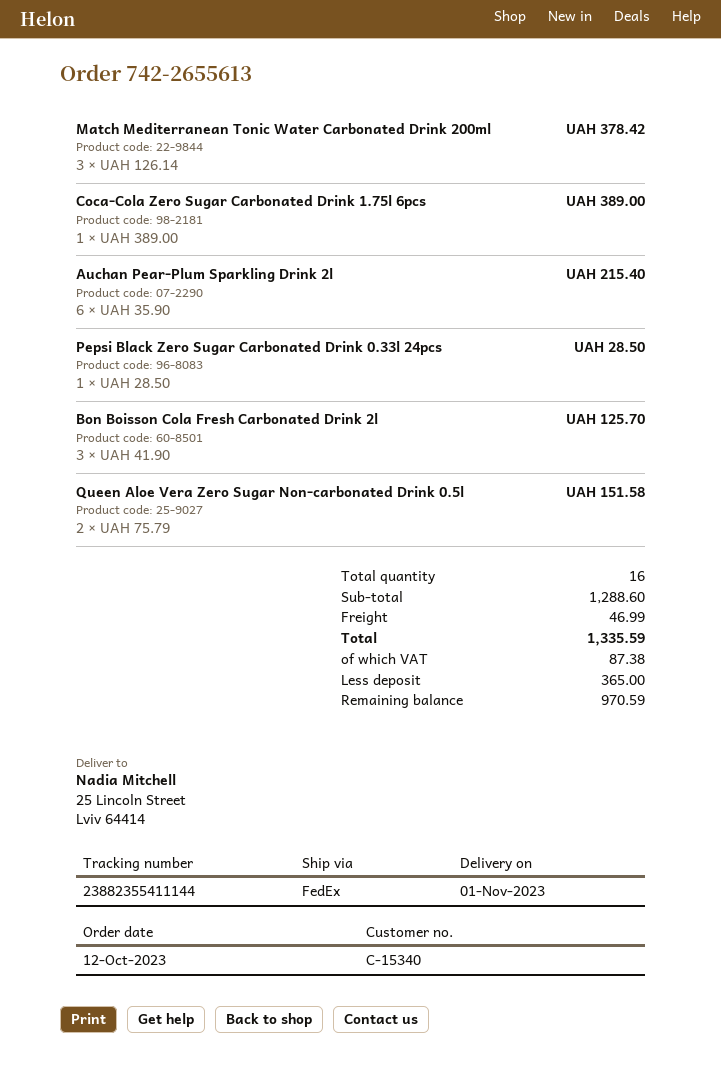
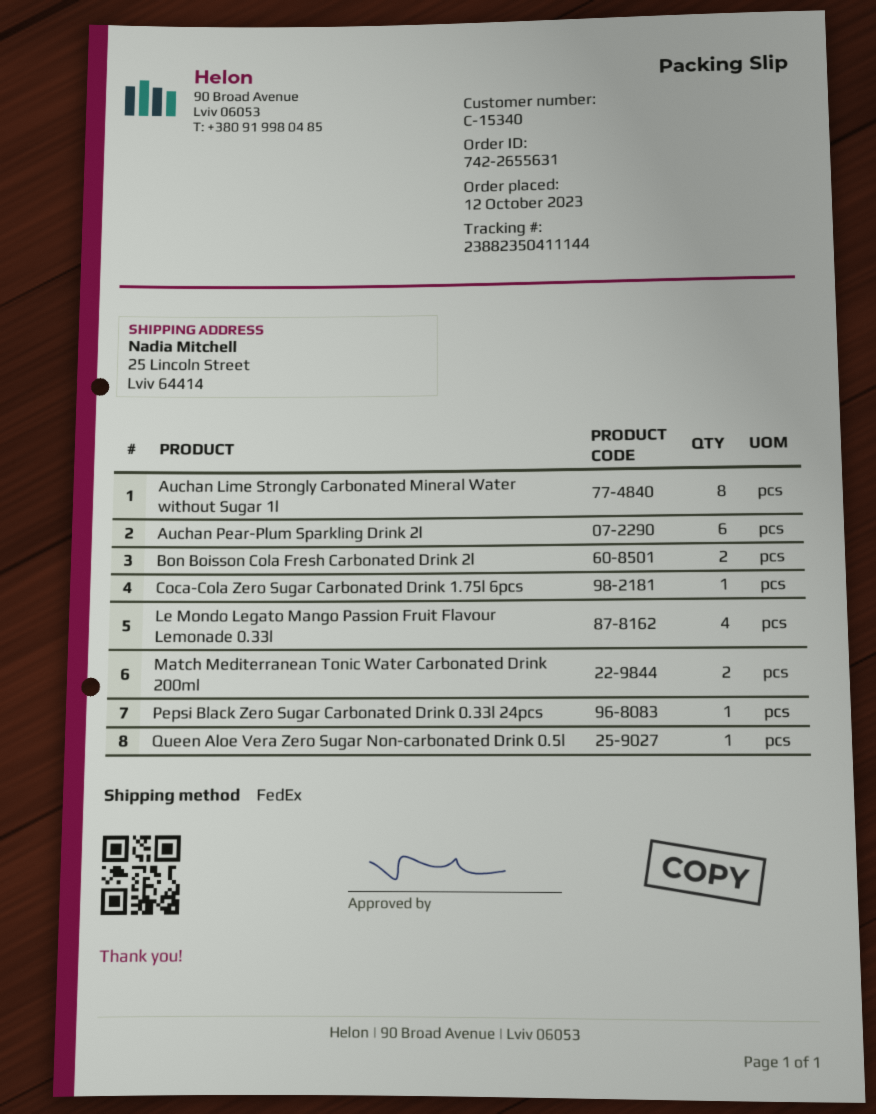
order number: 742-2655613 -> 742-2655631
tracking number: 23882355411144 -> 23882350411144
Match Mediterranean Tonic Water Carbonated Drink 200ml: 3 -> 2
Bon Boisson Cola Fresh Carbonated Drink 2l: 3 -> 2
Queen Aloe Vera Zero Sugar Non-carbonated Drink 0.5l: 2 -> 1
Auchan Lime Strongly Carbonated Mineral Water without Sugar 1l: none -> 8
Le Mondo Legato Mango Passion Fruit Flavour Lemonade 0.33l: none -> 4

